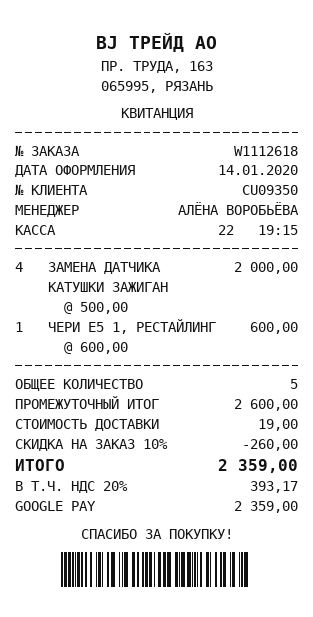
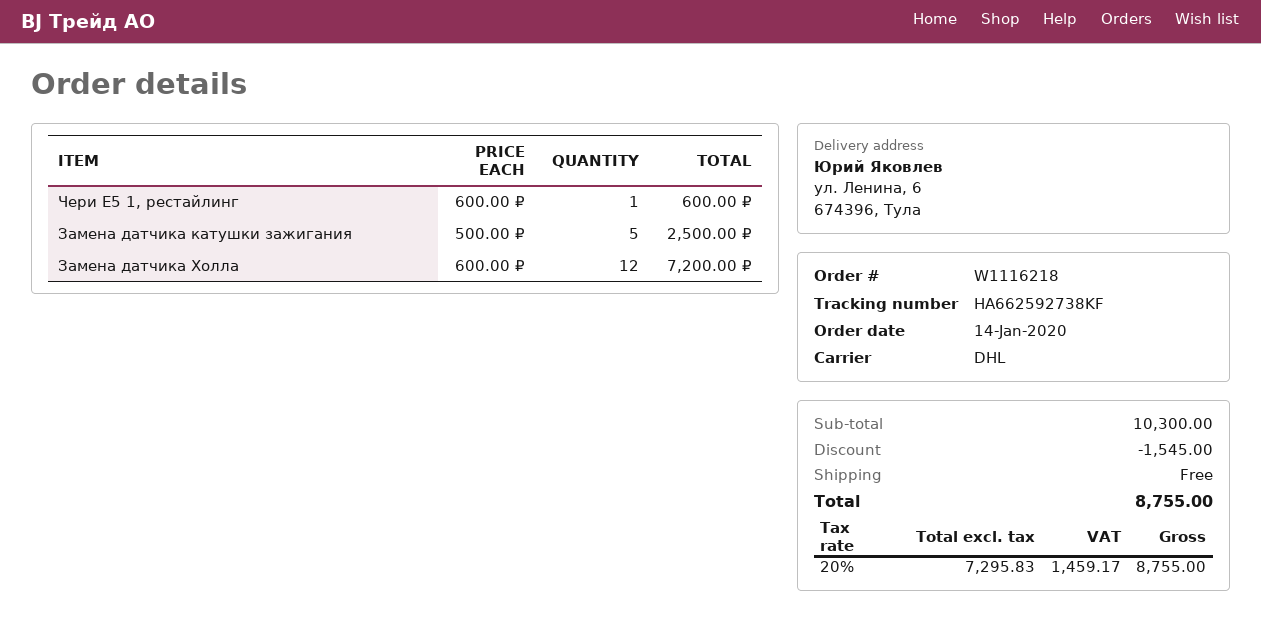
order number: W1112618 -> W1116218
ЗАМЕНА ДАТЧИКА КАТУШКИ ЗАЖИГАН: 4 x 500.00 = 2000.00 -> 5 x 500.00 = 2500.00
Замена датчика Холла: none -> 12 x 600.00 = 7200.00
subtotal: 2600.00 -> 10300.00
discount: 260.00 -> 1545.00
shipping: 19.00 -> 0.00
tax: 20% = 393.17 -> 20% = 1459.17
total: 2359.00 -> 8755.00

